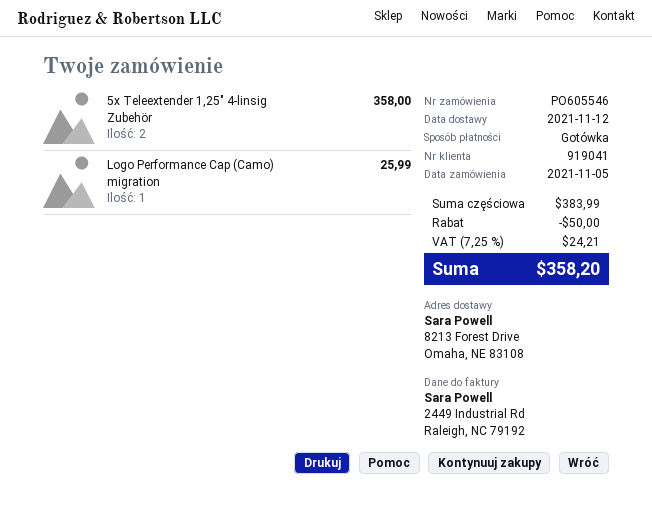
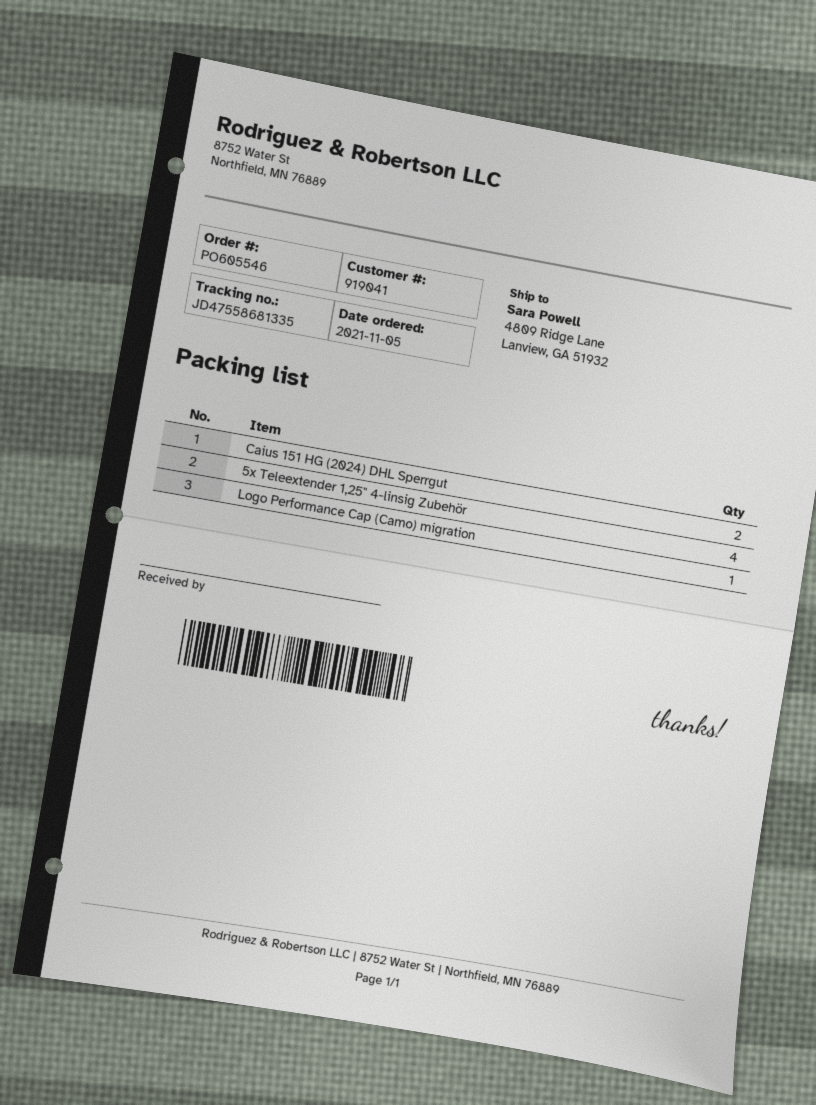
ship to: 8213 Forest Drive, Omaha, NE 83108 -> 4809 Ridge Lane, Lanview, GA 51932
5x Teleextender 1,25" 4-linsig Zubehör: 2 -> 4
Caius 151 HG (2024) DHL Sperrgut: none -> 2

